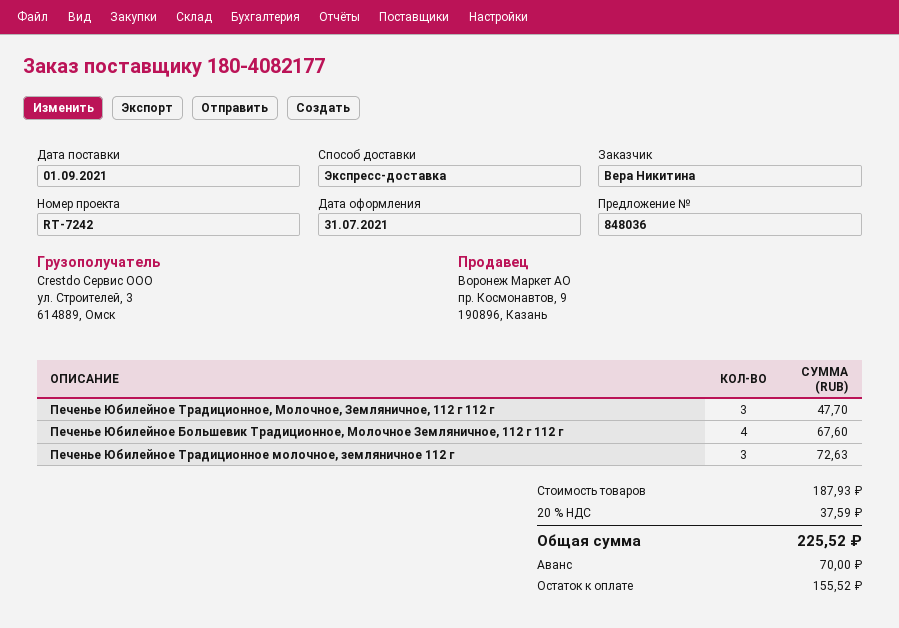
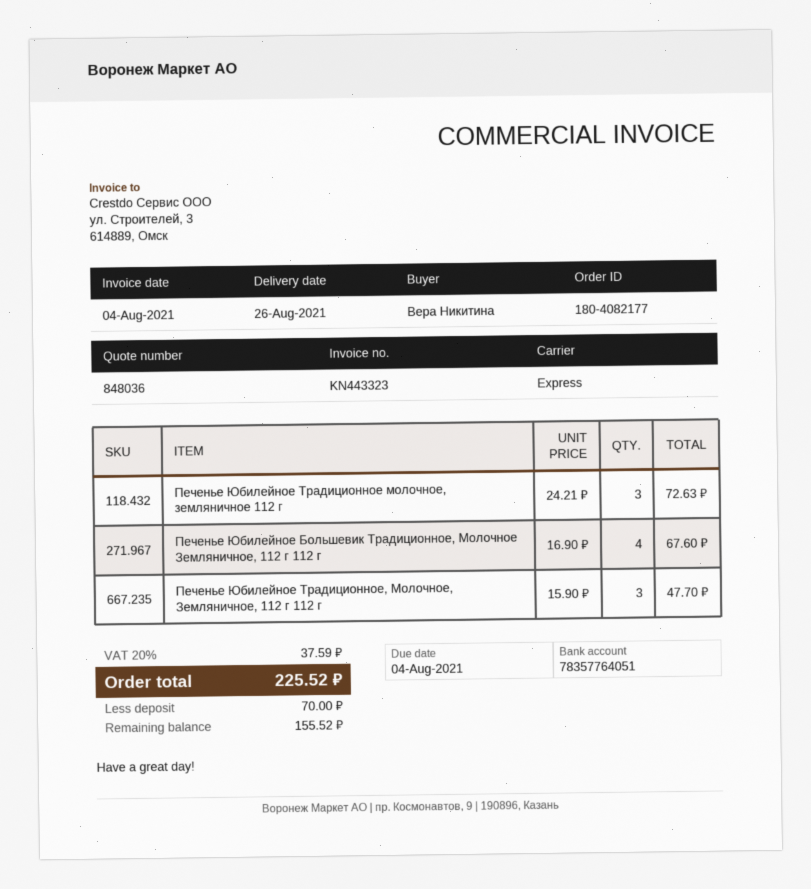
delivery date: 2021-09-01 -> 2021-08-26

